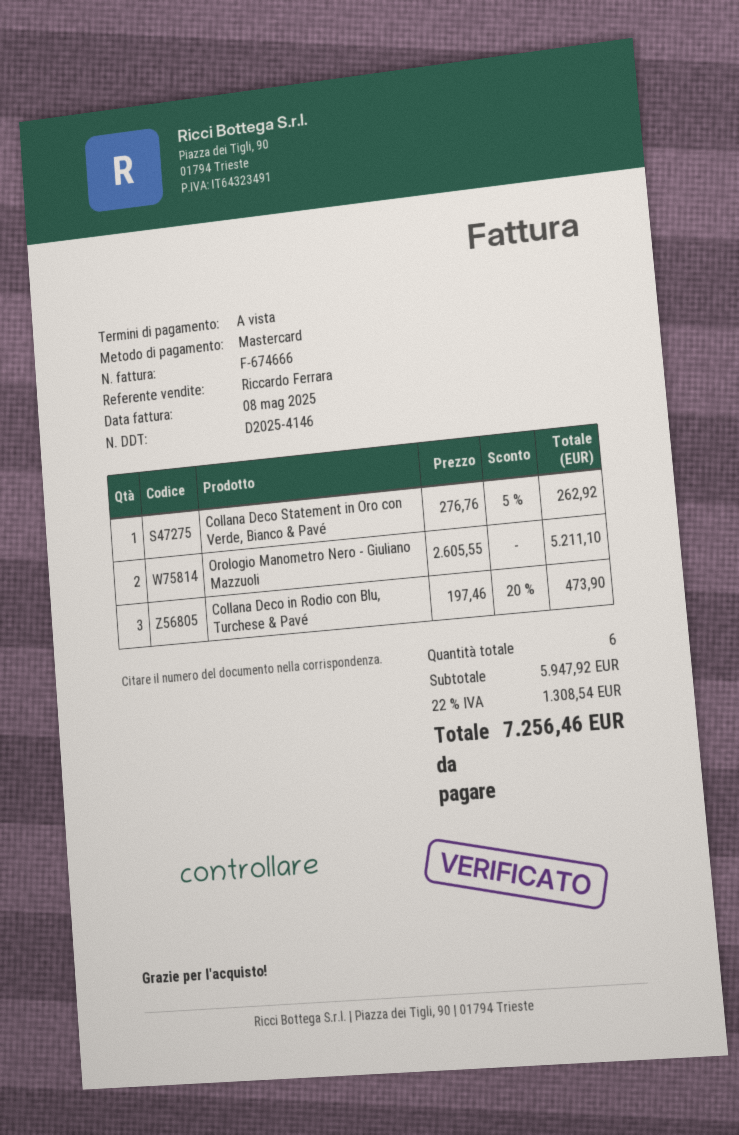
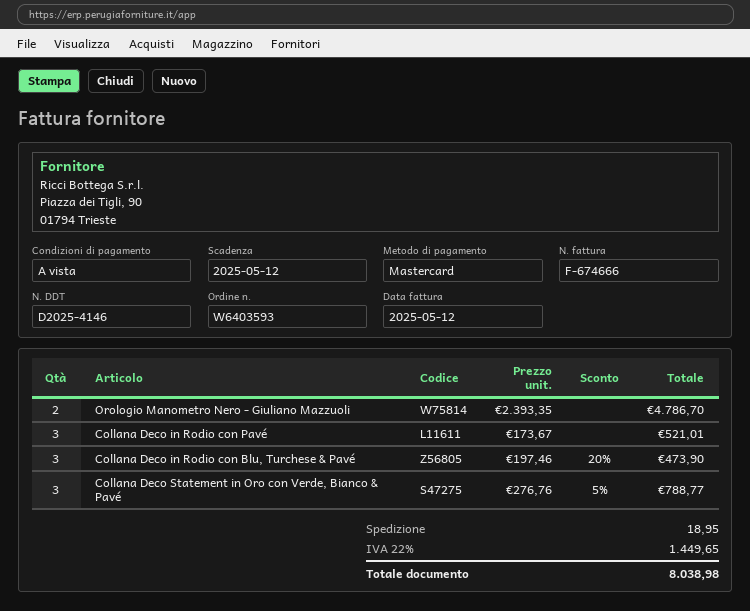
invoice date: 2025-05-08 -> 2025-05-12
Collana Deco Statement in Oro con Verde, Bianco & Pavé: 1 x 276.76 - 5% = 262.92 -> 3 x 276.76 - 5% = 788.77
Orologio Manometro Nero - Giuliano Mazzuoli: 2 x 2605.55 = 5211.10 -> 2 x 2393.35 = 4786.70
Collana Deco in Rodio con Pavé: none -> 3 x 173.67 = 521.01
shipping: none -> 18.95
tax: 22% = 1308.54 -> 22% = 1449.65
total: 7256.46 -> 8038.98

